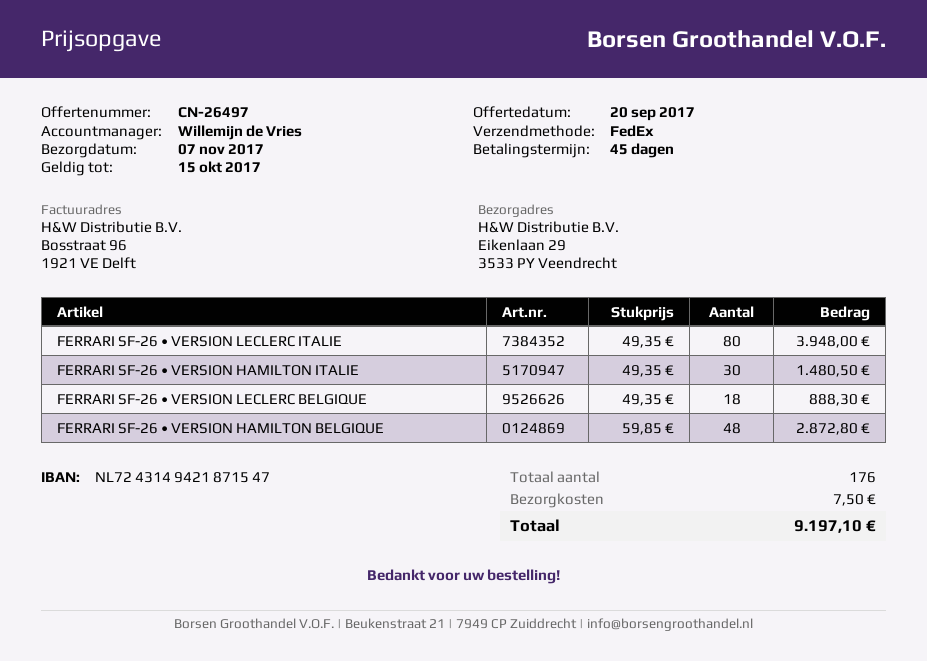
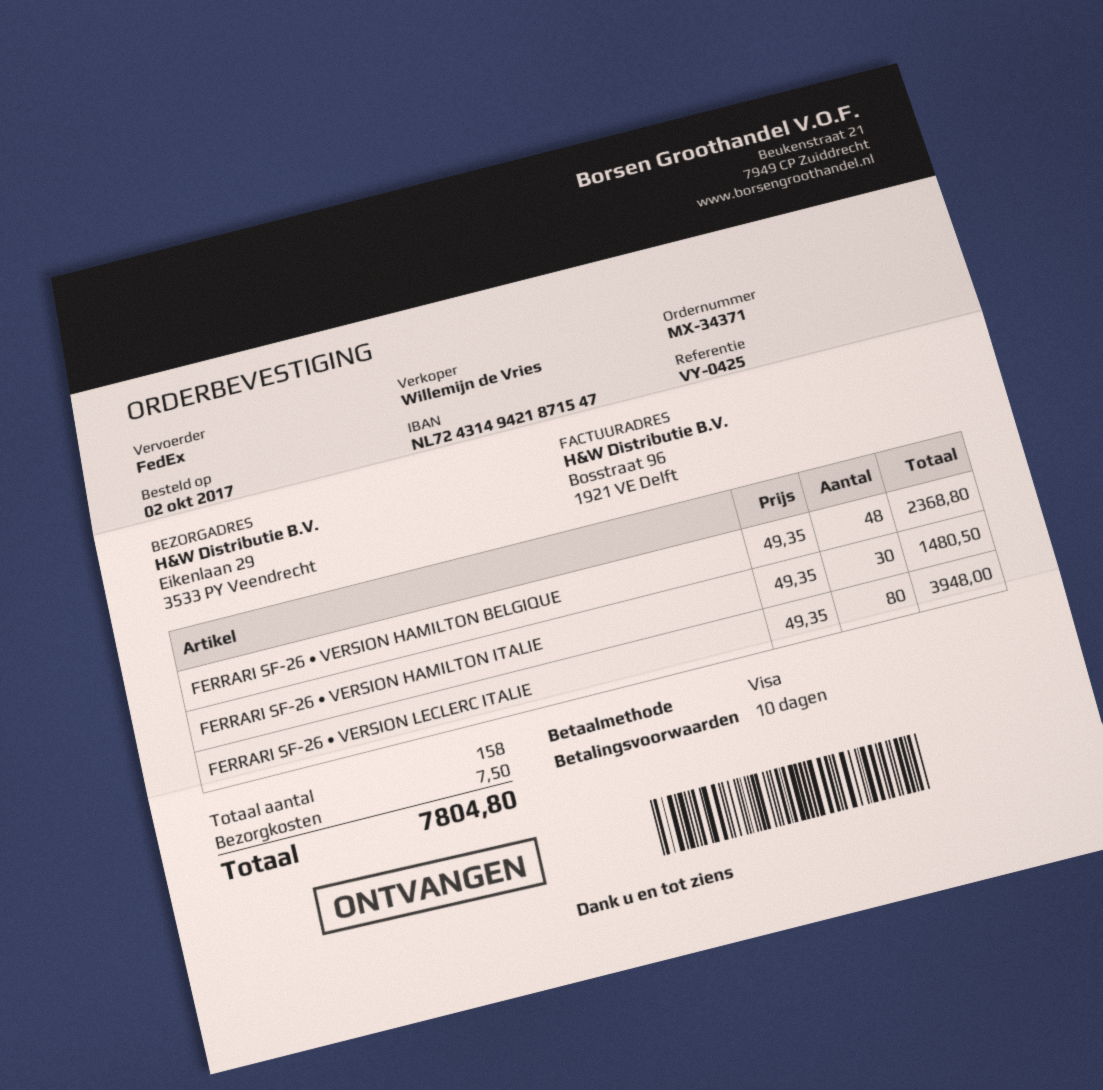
payment terms: 45 days -> 10 days
FERRARI SF-26 • VERSION LECLERC BELGIQUE: 18 x 49.35 = 888.30 -> none
FERRARI SF-26 • VERSION HAMILTON BELGIQUE: 48 x 59.85 = 2872.80 -> 48 x 49.35 = 2368.80
total quantity: 176 -> 158
total: 9197.10 -> 7804.80

